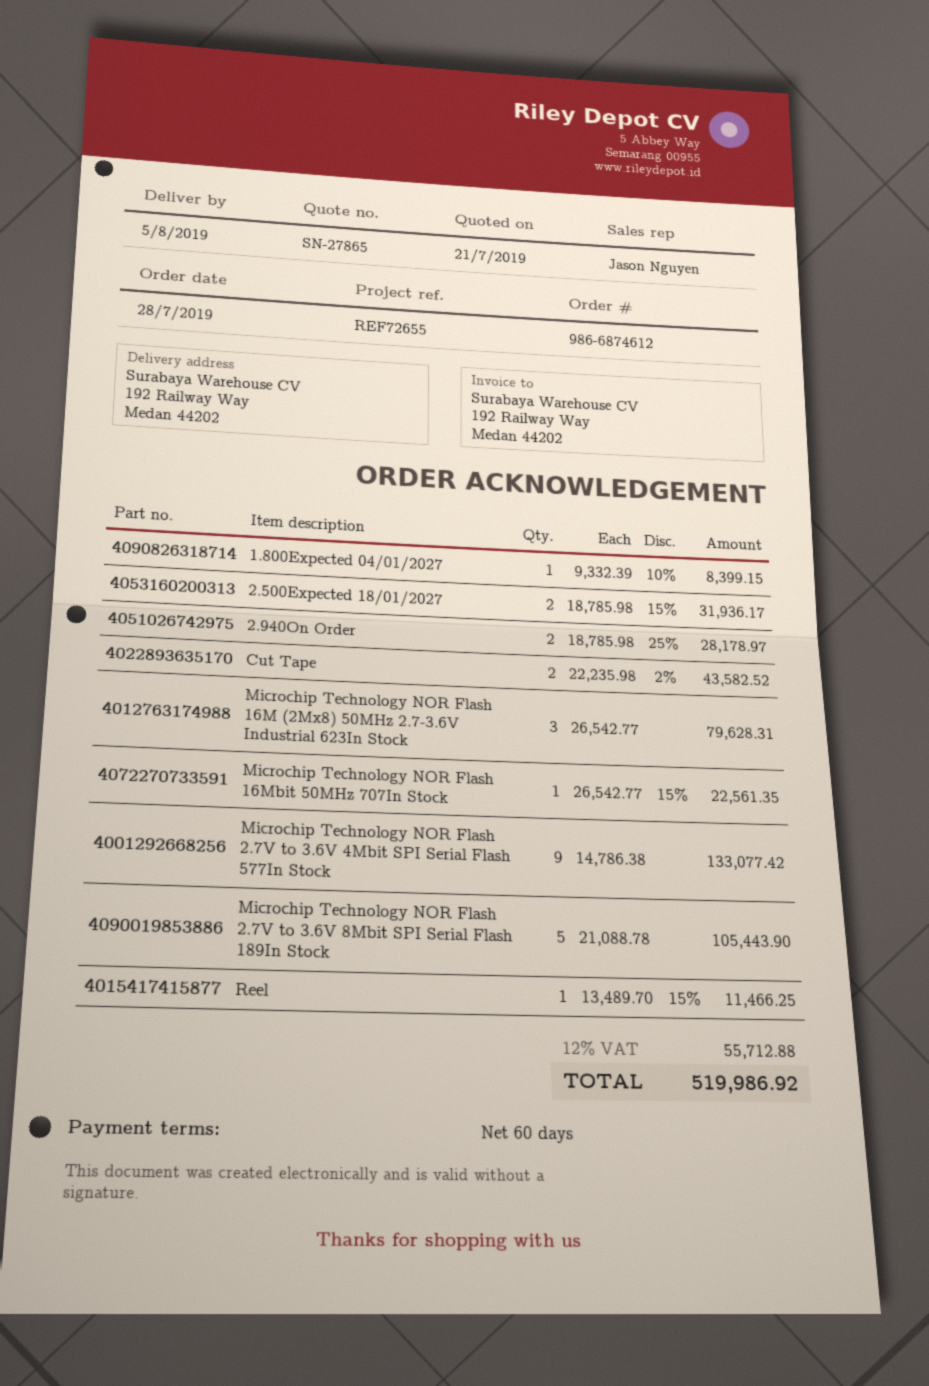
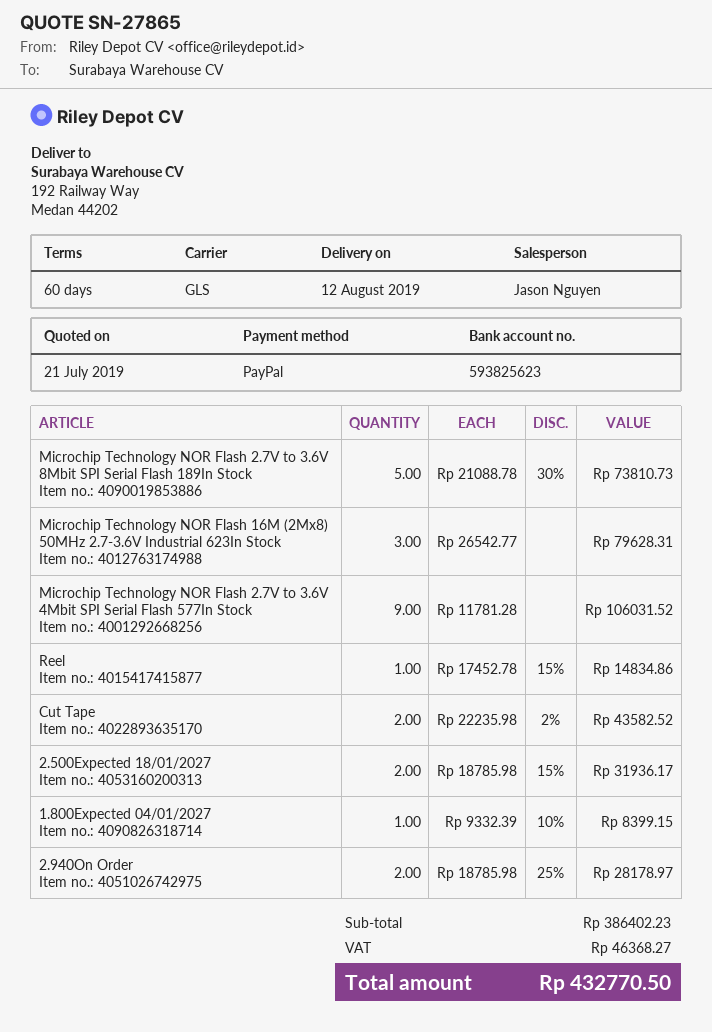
delivery date: 2019-08-05 -> 2019-08-12
Microchip Technology NOR Flash 16Mbit 50MHz 707In Stock: 1 x 26542.77 - 15% = 22561.35 -> none
Microchip Technology NOR Flash 2.7V to 3.6V 4Mbit SPI Serial Flash 577In Stock: 9 x 14786.38 = 133077.42 -> 9 x 11781.28 = 106031.52
Microchip Technology NOR Flash 2.7V to 3.6V 8Mbit SPI Serial Flash 189In Stock: 5 x 21088.78 = 105443.90 -> 5 x 21088.78 - 30% = 73810.73
Reel: 1 x 13489.70 - 15% = 11466.25 -> 1 x 17452.78 - 15% = 14834.86
tax: 55712.88 -> 46368.27
total: 519986.92 -> 432770.50

